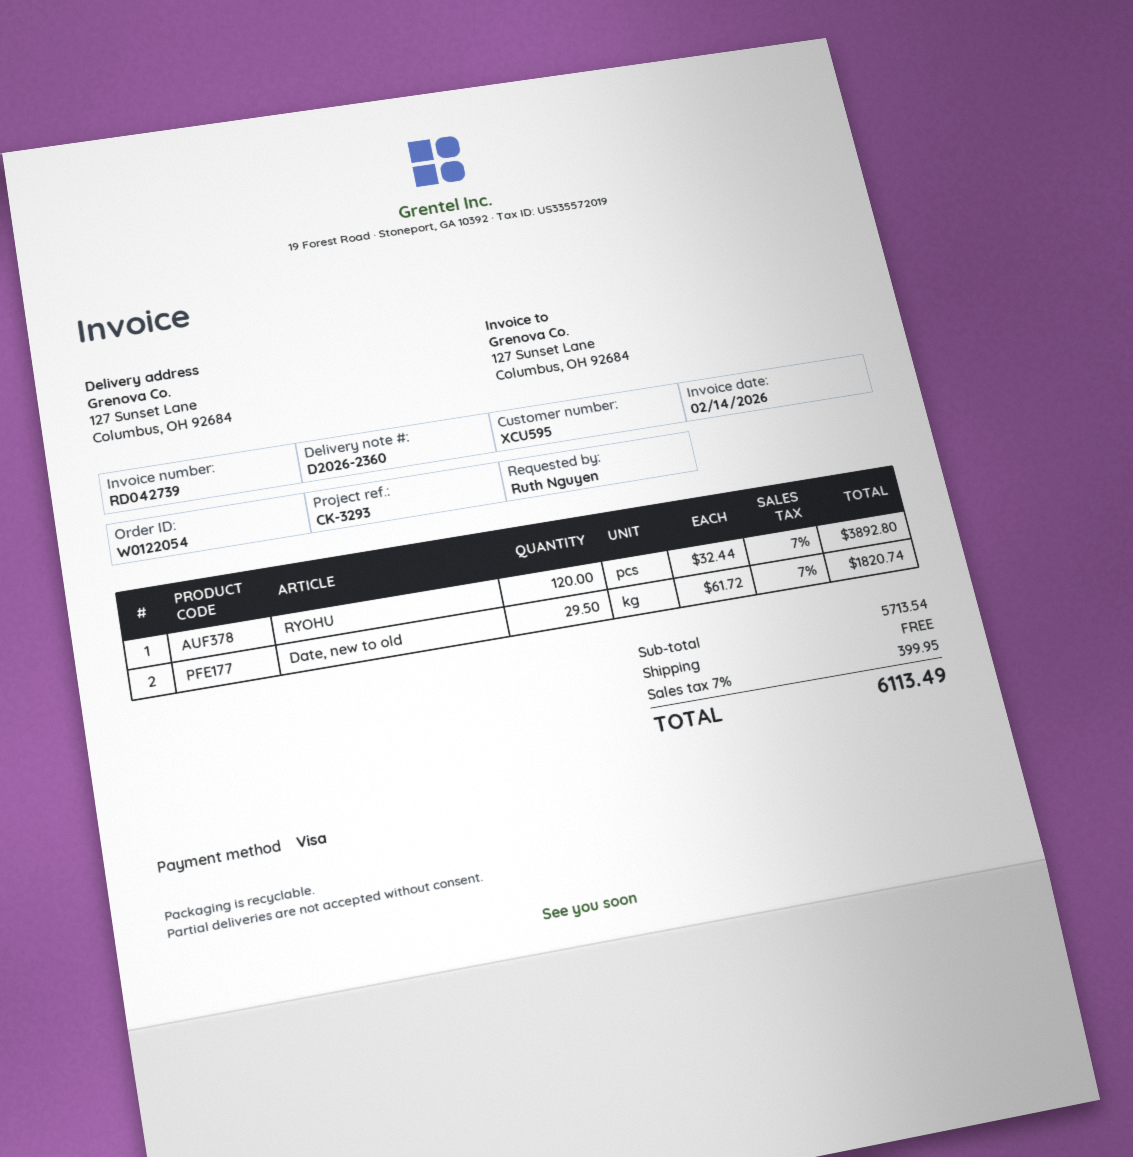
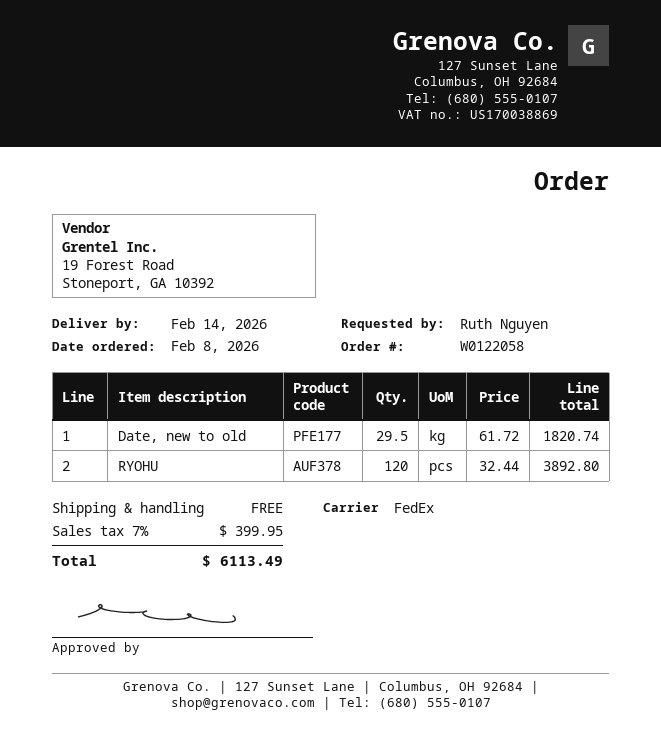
order number: W0122054 -> W0122058

